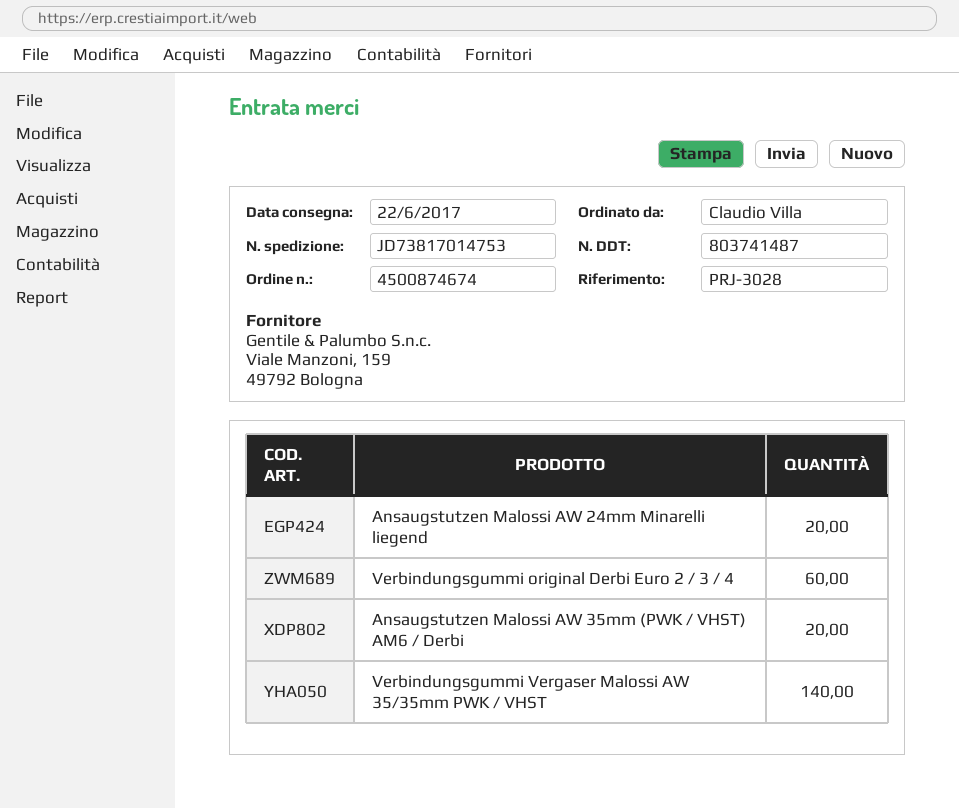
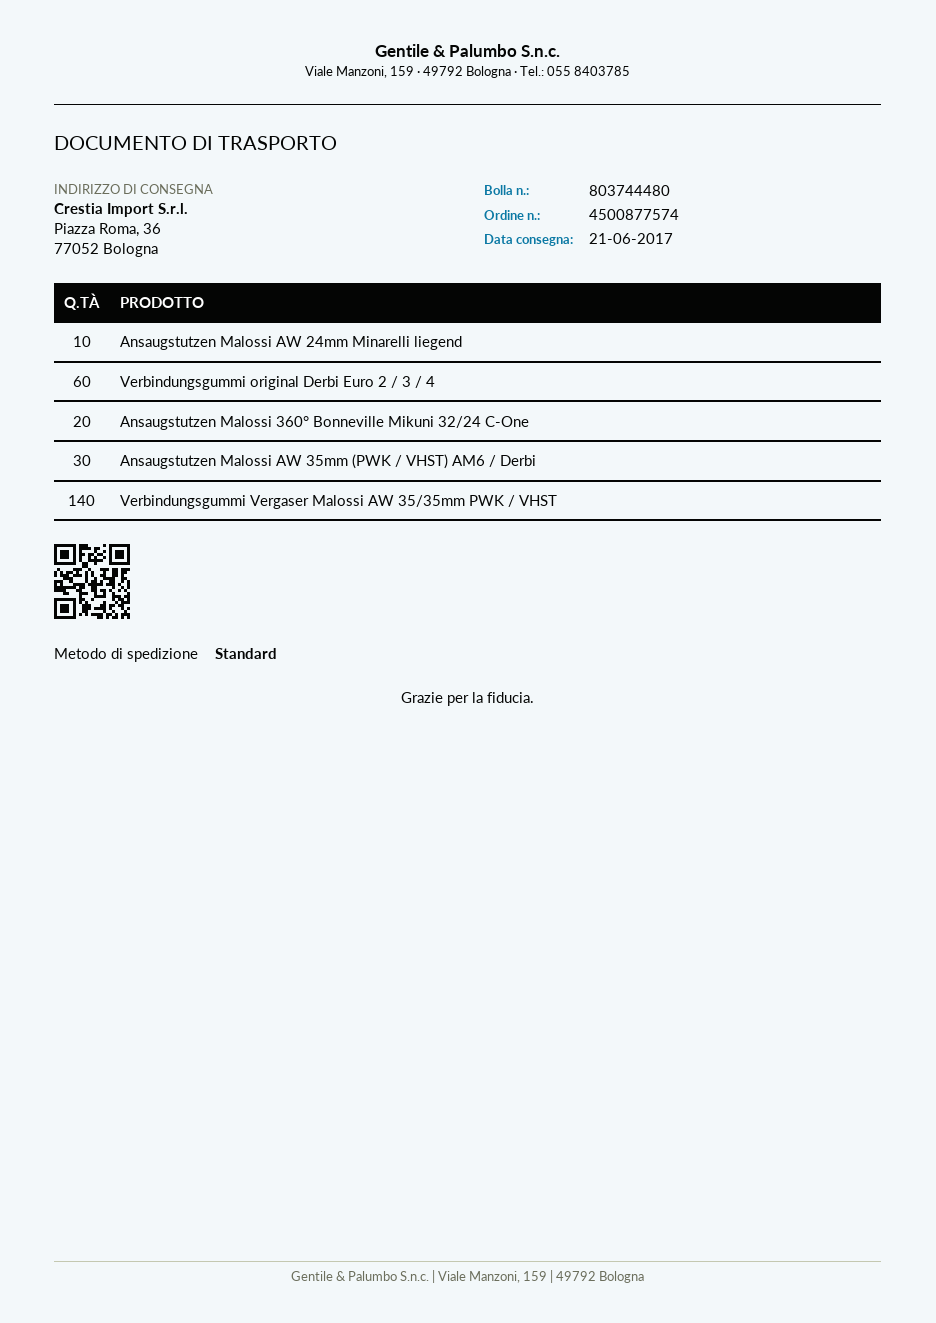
order number: 4500874674 -> 4500877574
delivery note number: 803741487 -> 803744480
delivery date: 2017-06-22 -> 2017-06-21
Ansaugstutzen Malossi AW 24mm Minarelli liegend: 20 -> 10
Ansaugstutzen Malossi AW 35mm (PWK / VHST) AM6 / Derbi: 20 -> 30
Ansaugstutzen Malossi 360° Bonneville Mikuni 32/24 C-One: none -> 20

